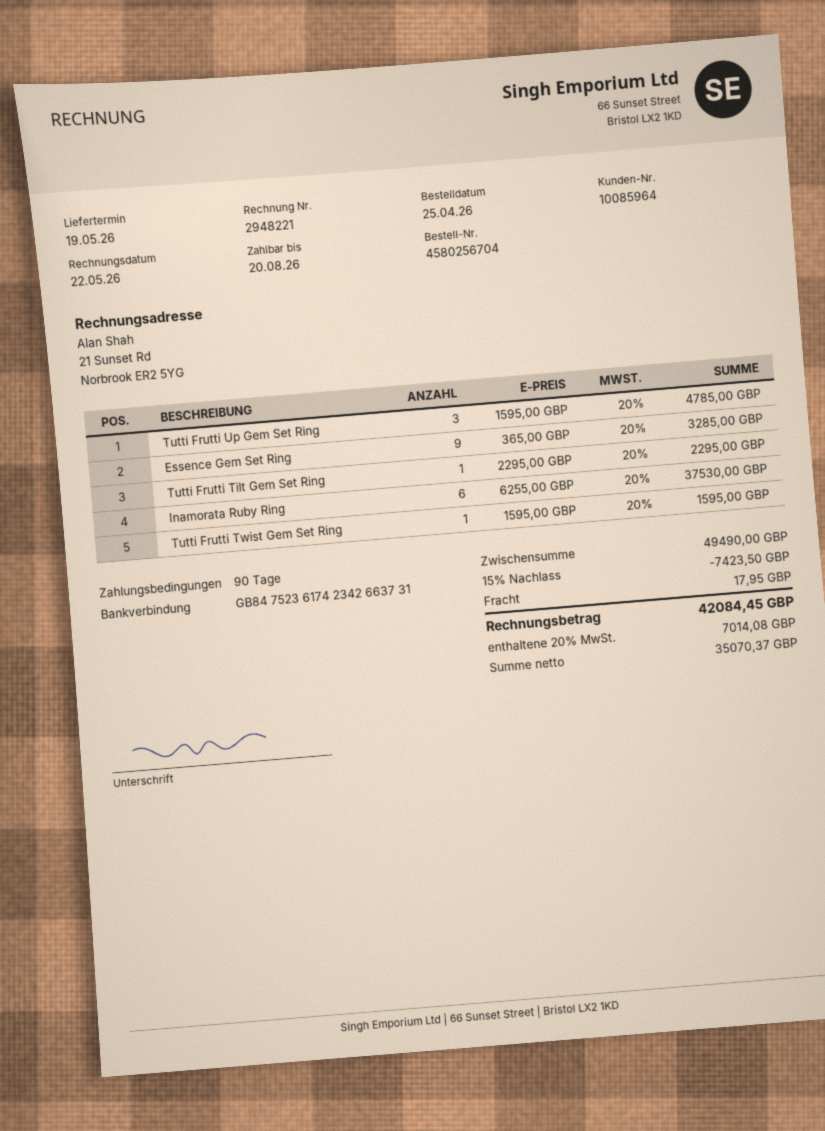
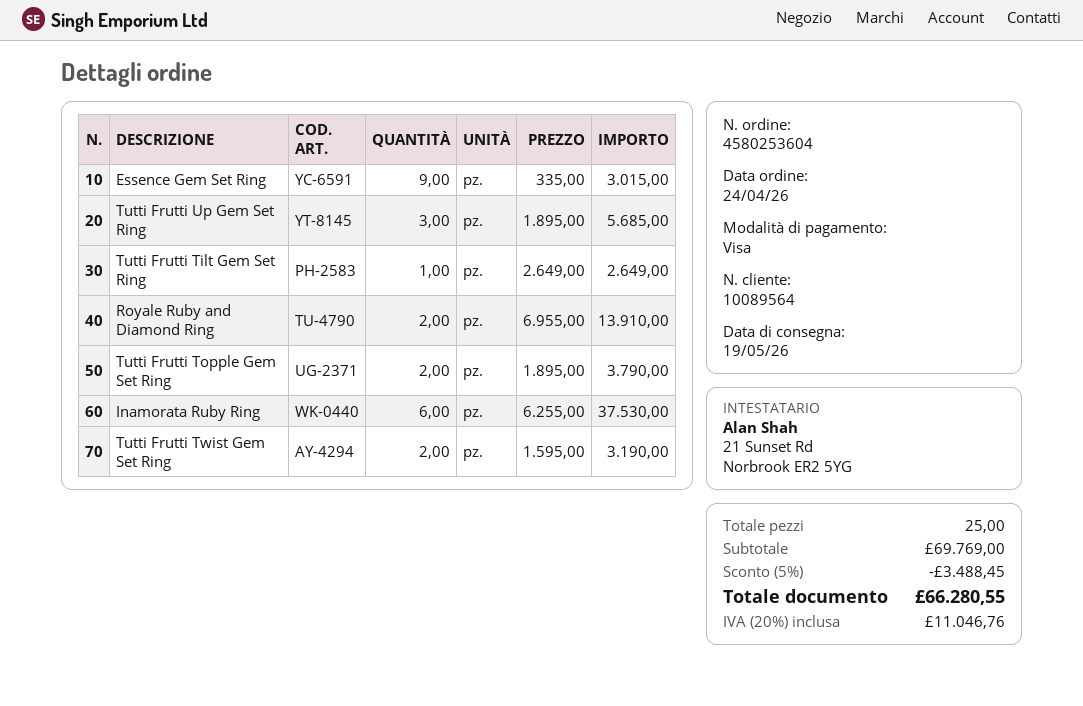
order number: 4580256704 -> 4580253604
order date: 2026-04-25 -> 2026-04-24
customer number: 10085964 -> 10089564
Tutti Frutti Up Gem Set Ring: 3 x 1595.00 = 4785.00 -> 3 x 1895.00 = 5685.00
Essence Gem Set Ring: 9 x 365.00 = 3285.00 -> 9 x 335.00 = 3015.00
Tutti Frutti Tilt Gem Set Ring: 1 x 2295.00 = 2295.00 -> 1 x 2649.00 = 2649.00
Tutti Frutti Twist Gem Set Ring: 1 x 1595.00 = 1595.00 -> 2 x 1595.00 = 3190.00
Royale Ruby and Diamond Ring: none -> 2 x 6955.00 = 13910.00
Tutti Frutti Topple Gem Set Ring: none -> 2 x 1895.00 = 3790.00
subtotal: 49490.00 -> 69769.00
discount: 15% = 7423.50 -> 5% = 3488.45
shipping: 17.95 -> none
tax: 20% = 7014.08 -> 20% = 11046.76
total: 42084.45 -> 66280.55

